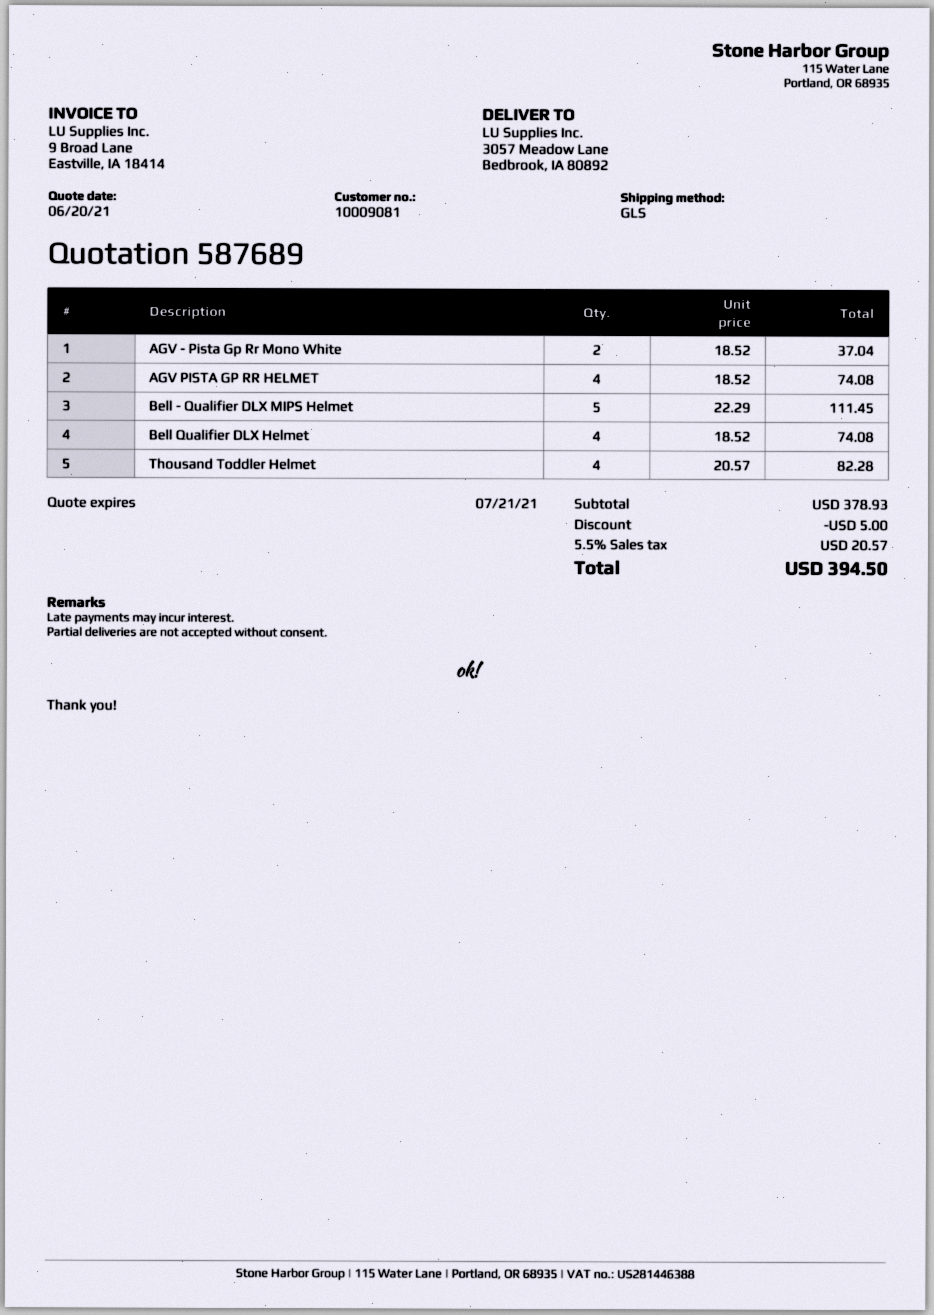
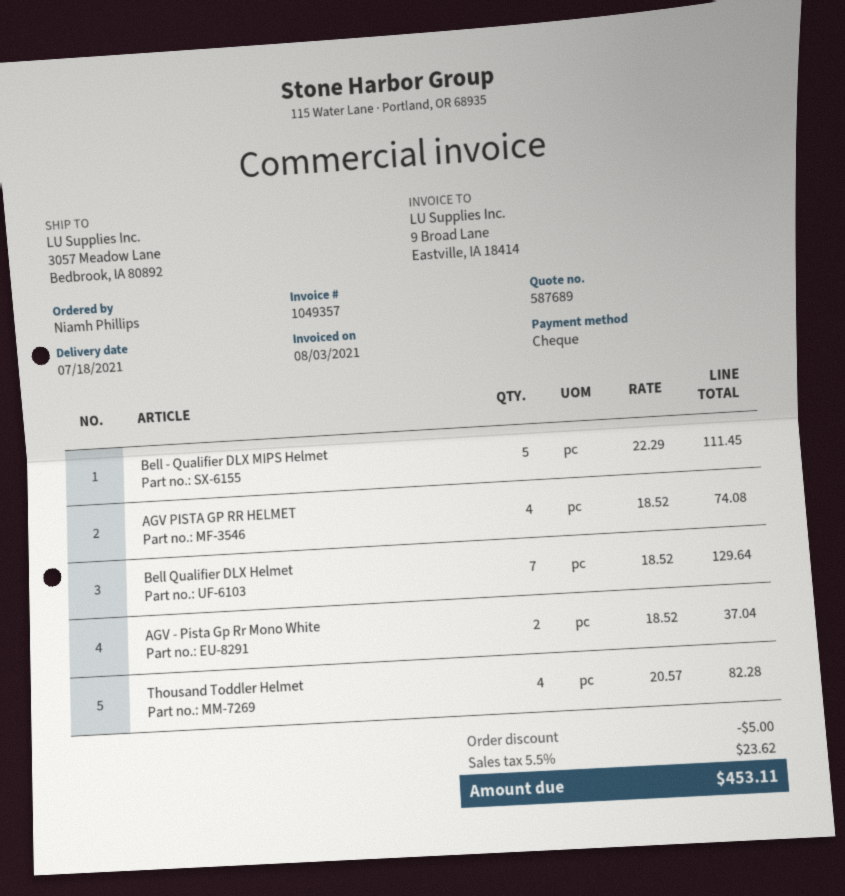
Bell Qualifier DLX Helmet: 4 x 18.52 = 74.08 -> 7 x 18.52 = 129.64
tax: 5.5% = 20.57 -> 5.5% = 23.62
total: 394.50 -> 453.11

